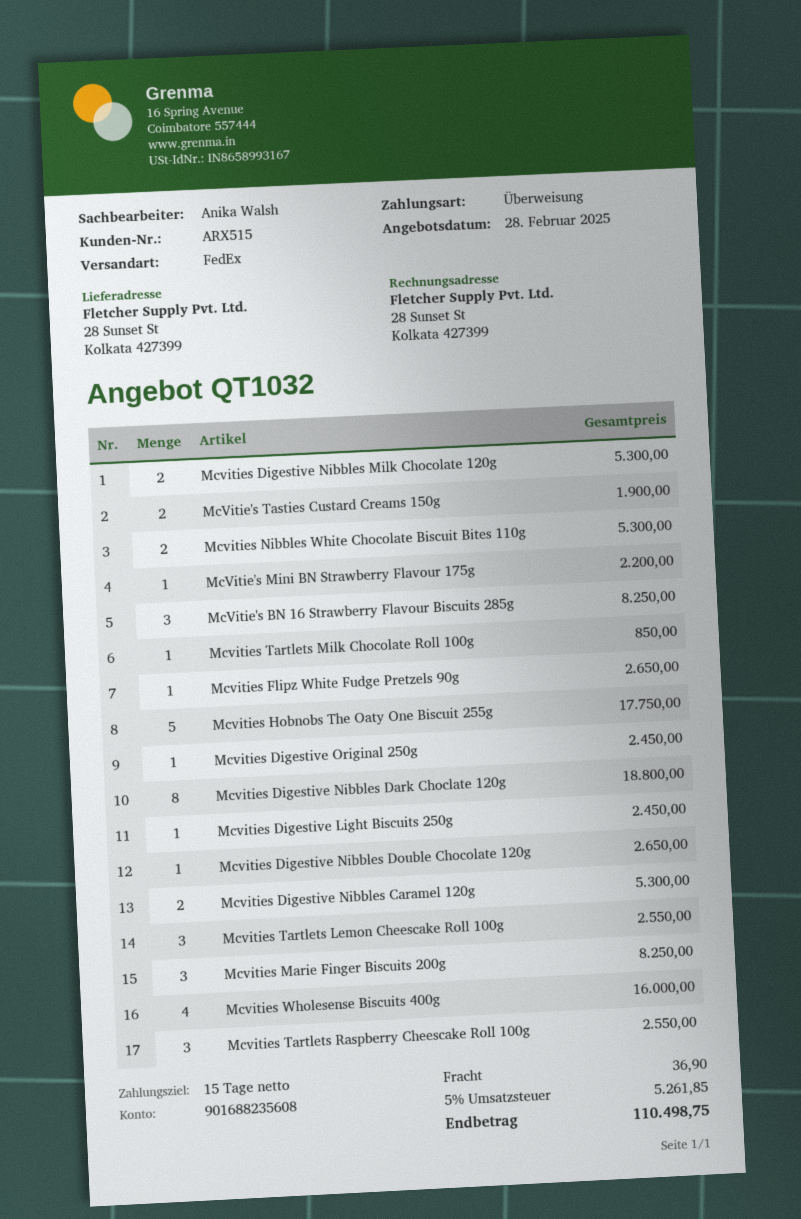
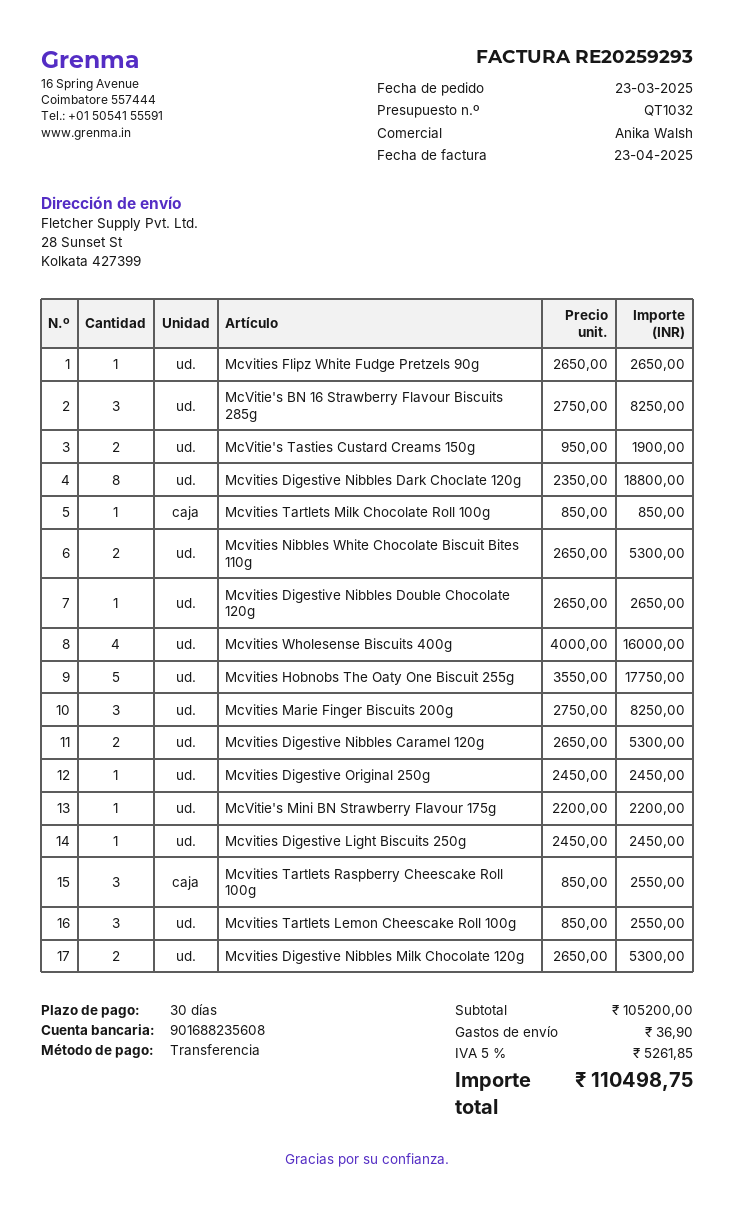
payment terms: 15 days -> 30 days

